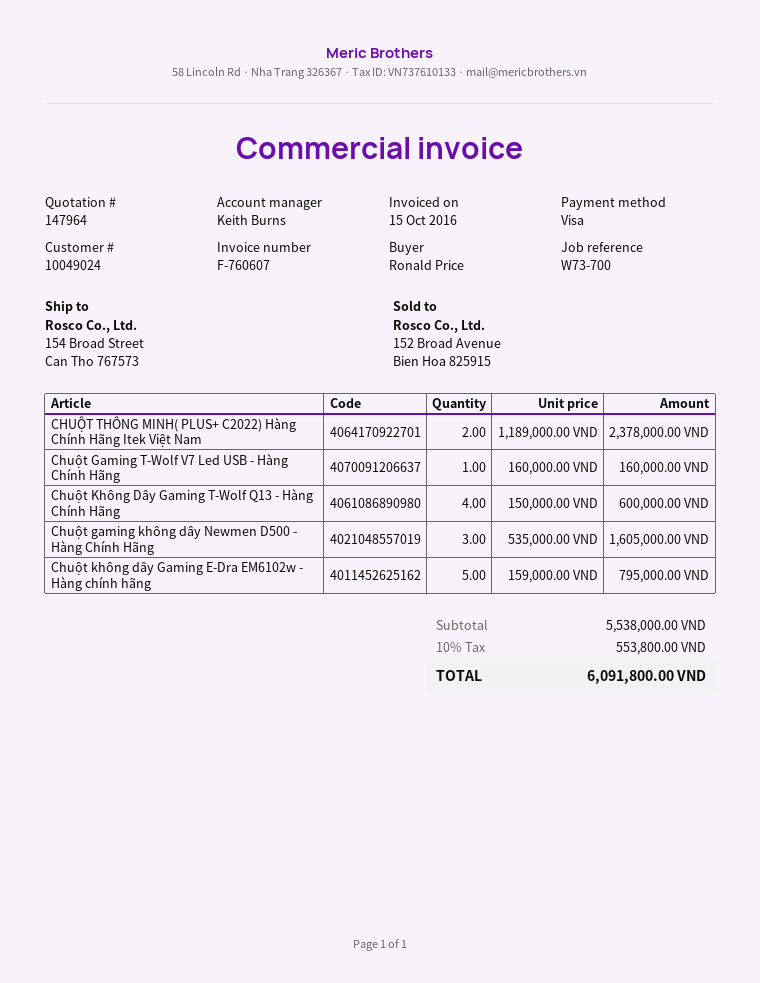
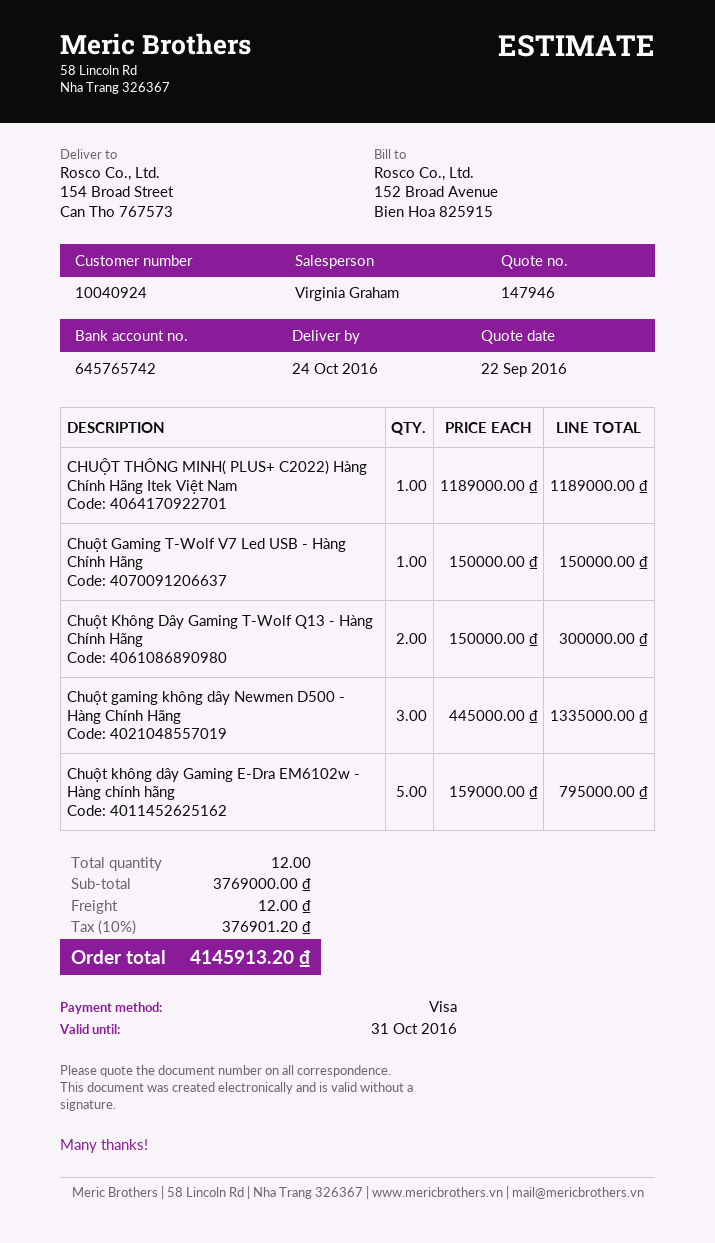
quote number: 147964 -> 147946
customer number: 10049024 -> 10040924
sales rep: Keith Burns -> Virginia Graham
CHUỘT THÔNG MINH( PLUS+ C2022) Hàng Chính Hãng Itek Việt Nam: 2 x 1189000.00 = 2378000.00 -> 1 x 1189000.00 = 1189000.00
Chuột Gaming T-Wolf V7 Led USB - Hàng Chính Hãng: 1 x 160000.00 = 160000.00 -> 1 x 150000.00 = 150000.00
Chuột Không Dây Gaming T-Wolf Q13 - Hàng Chính Hãng: 4 x 150000.00 = 600000.00 -> 2 x 150000.00 = 300000.00
Chuột gaming không dây Newmen D500 - Hàng Chính Hãng: 3 x 535000.00 = 1605000.00 -> 3 x 445000.00 = 1335000.00
subtotal: 5538000.00 -> 3769000.00
shipping: none -> 12.00
tax: 10% = 553800.00 -> 10% = 376901.20
total: 6091800.00 -> 4145913.20

